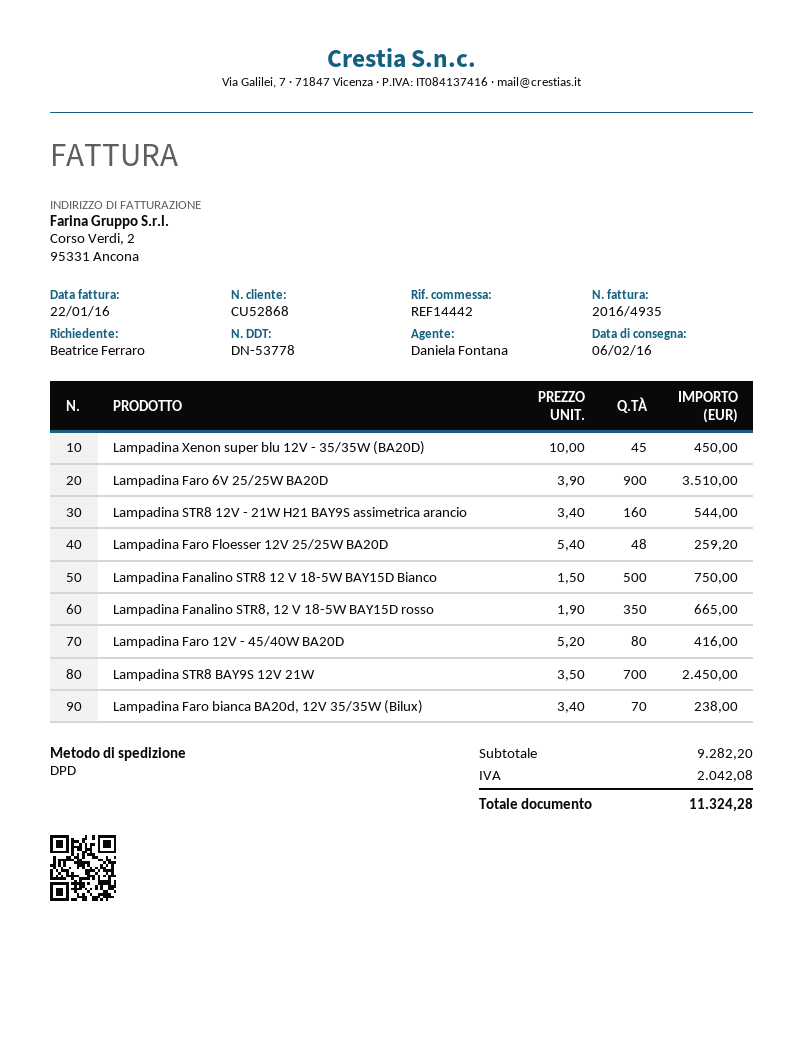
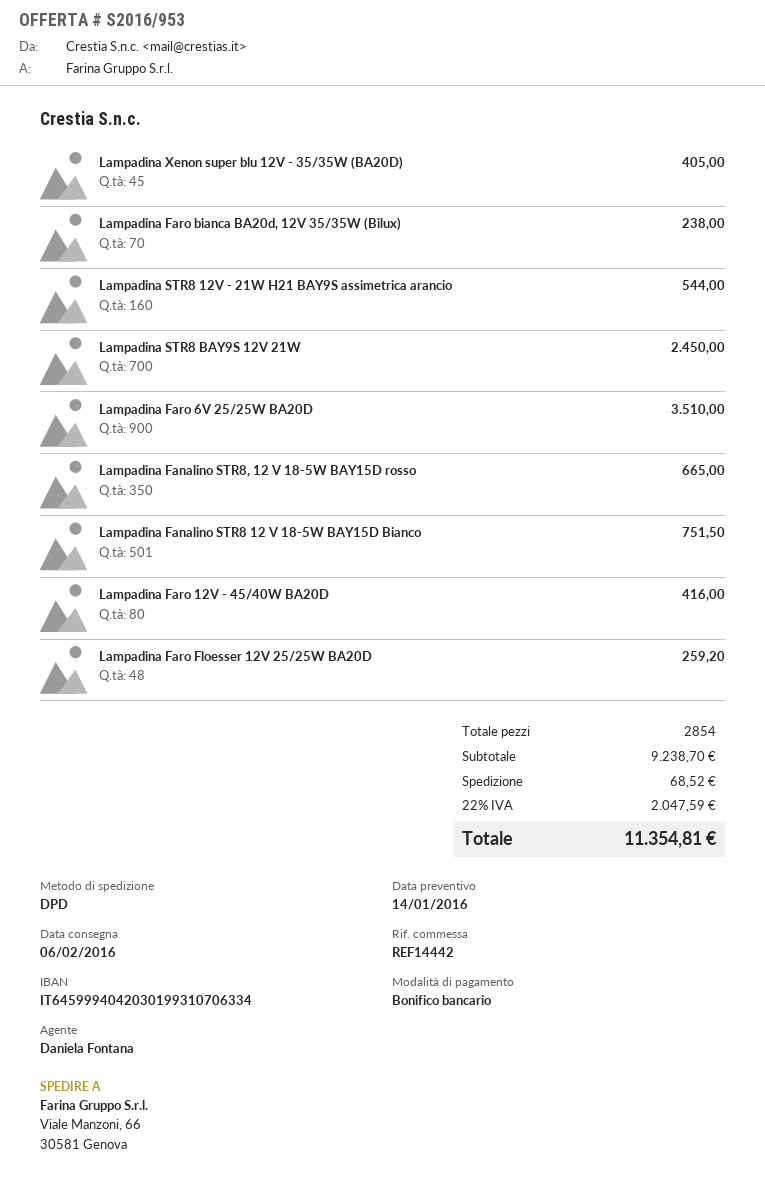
Lampadina Xenon super blu 12V - 35/35W (BA20D): 45 for 450.00 -> 45 for 405.00
Lampadina Fanalino STR8 12 V 18-5W BAY15D Bianco: 500 for 750.00 -> 501 for 751.50
subtotal: 9282.20 -> 9238.70
shipping: none -> 68.52
tax: 2042.08 -> 2047.59
total: 11324.28 -> 11354.81

